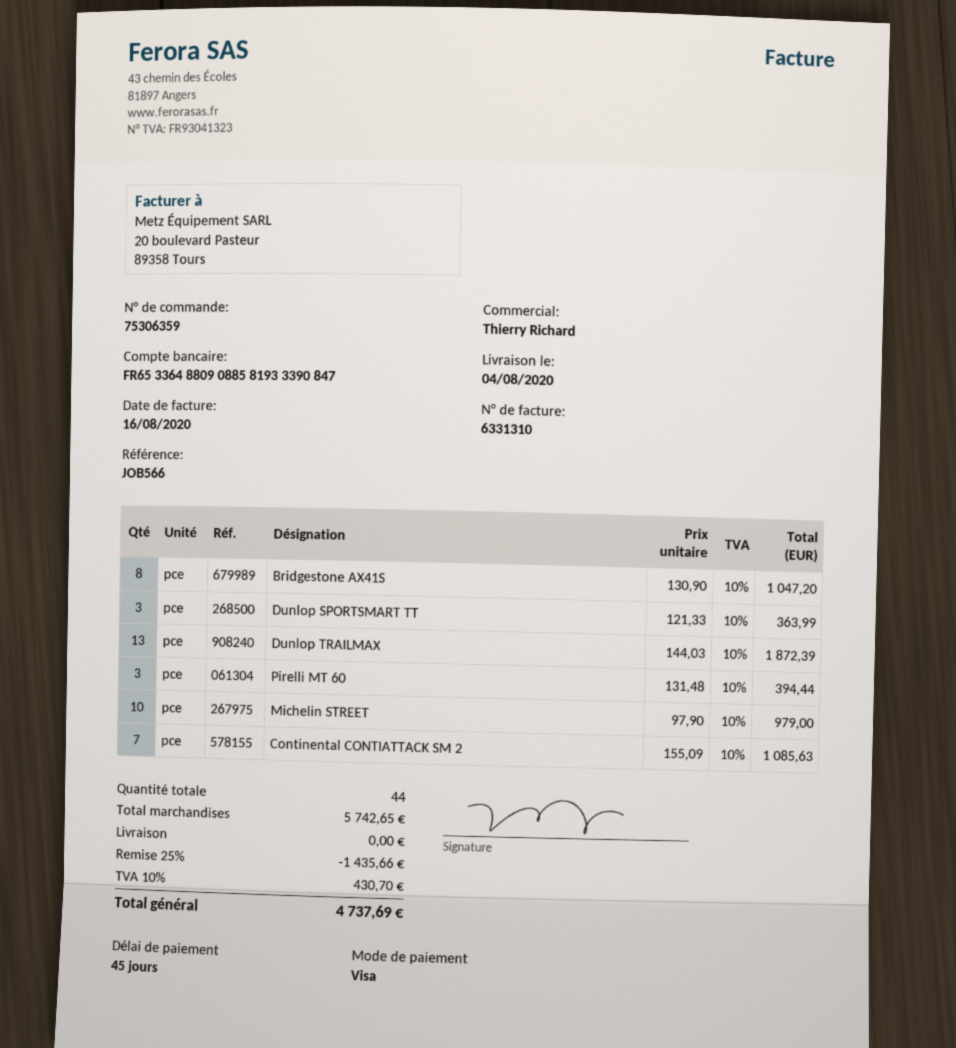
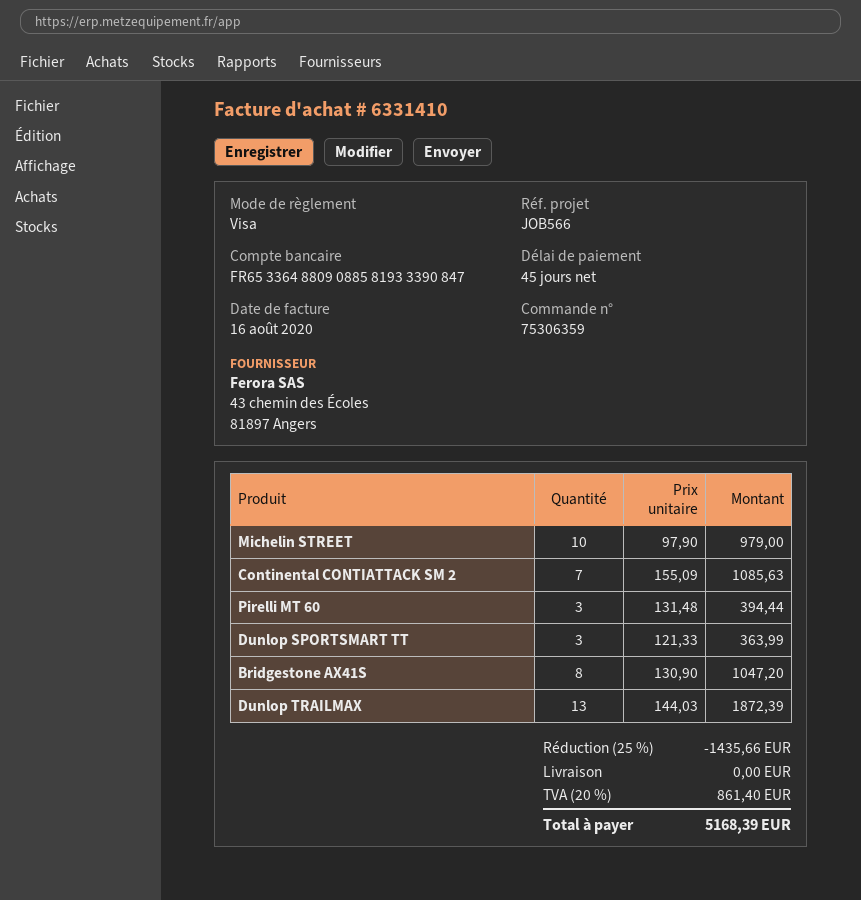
invoice number: 6331310 -> 6331410
tax: 10% = 430.70 -> 20% = 861.40
total: 4737.69 -> 5168.39

